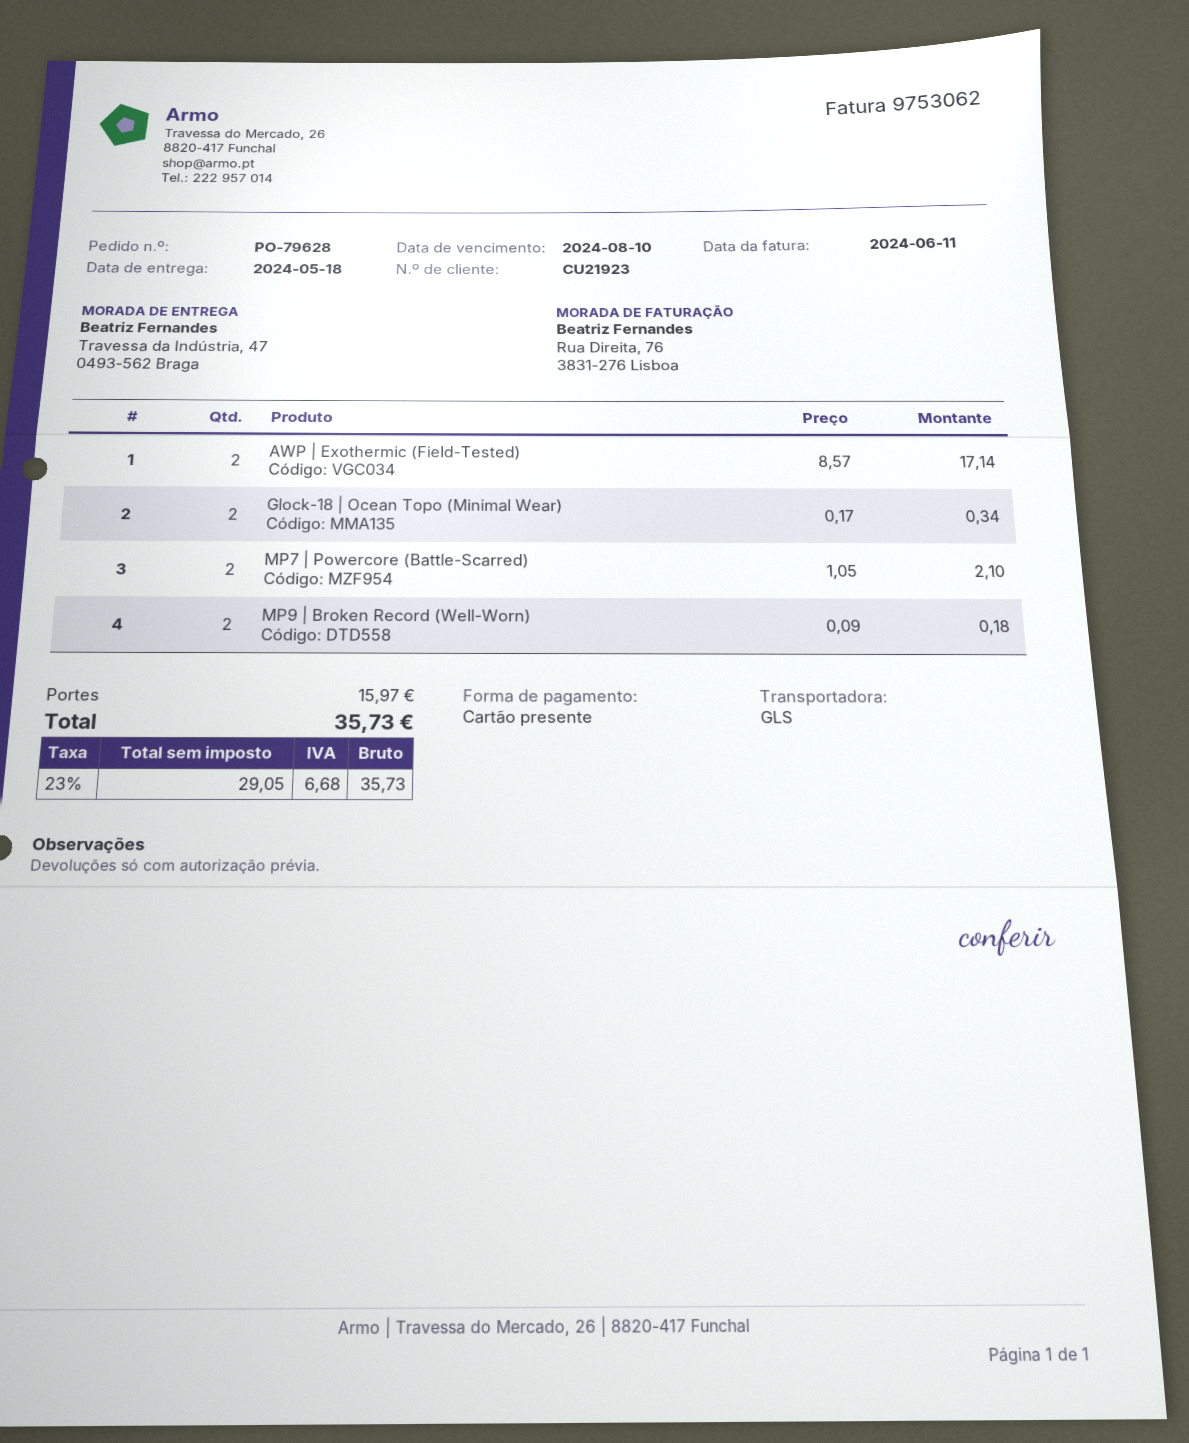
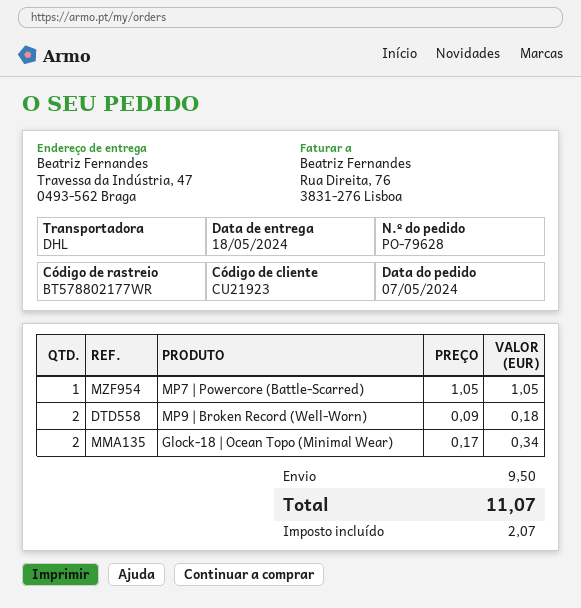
shipping method: GLS -> DHL
AWP | Exothermic (Field-Tested): 2 x 8.57 = 17.14 -> none
MP7 | Powercore (Battle-Scarred): 2 x 1.05 = 2.10 -> 1 x 1.05 = 1.05
shipping: 15.97 -> 9.50
tax: 6.68 -> 2.07
total: 35.73 -> 11.07

